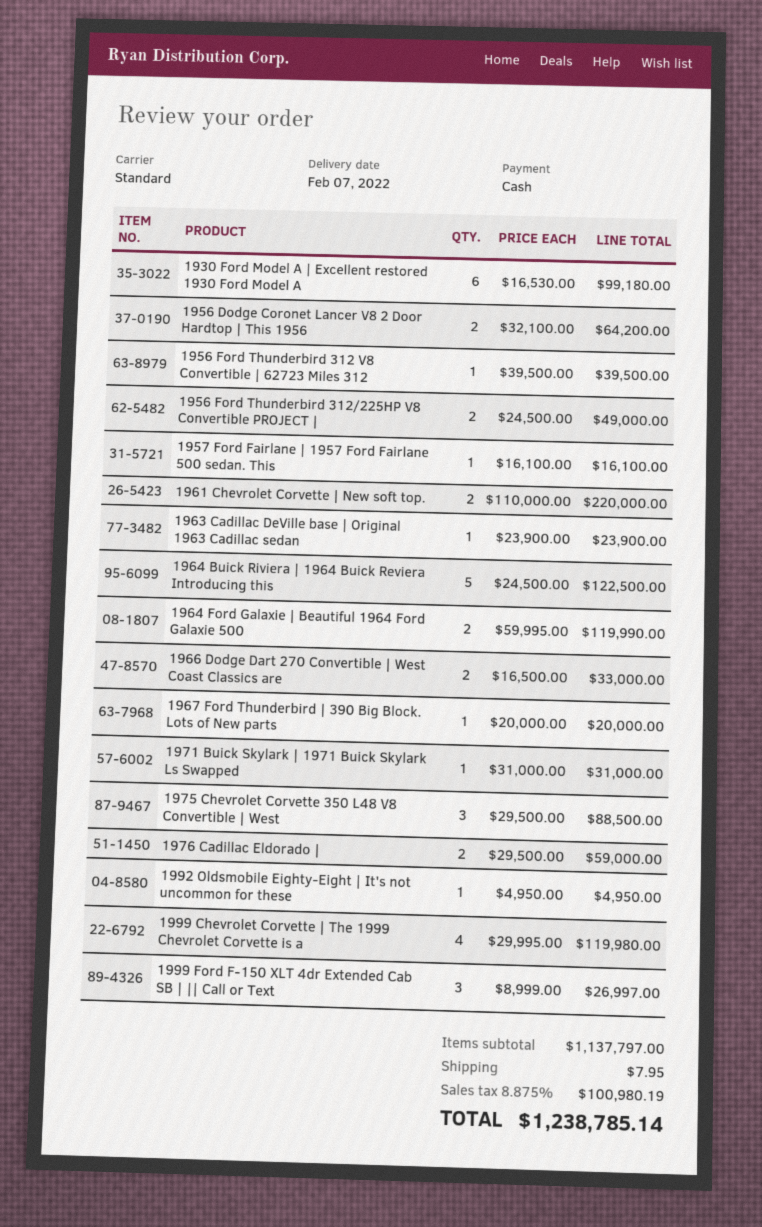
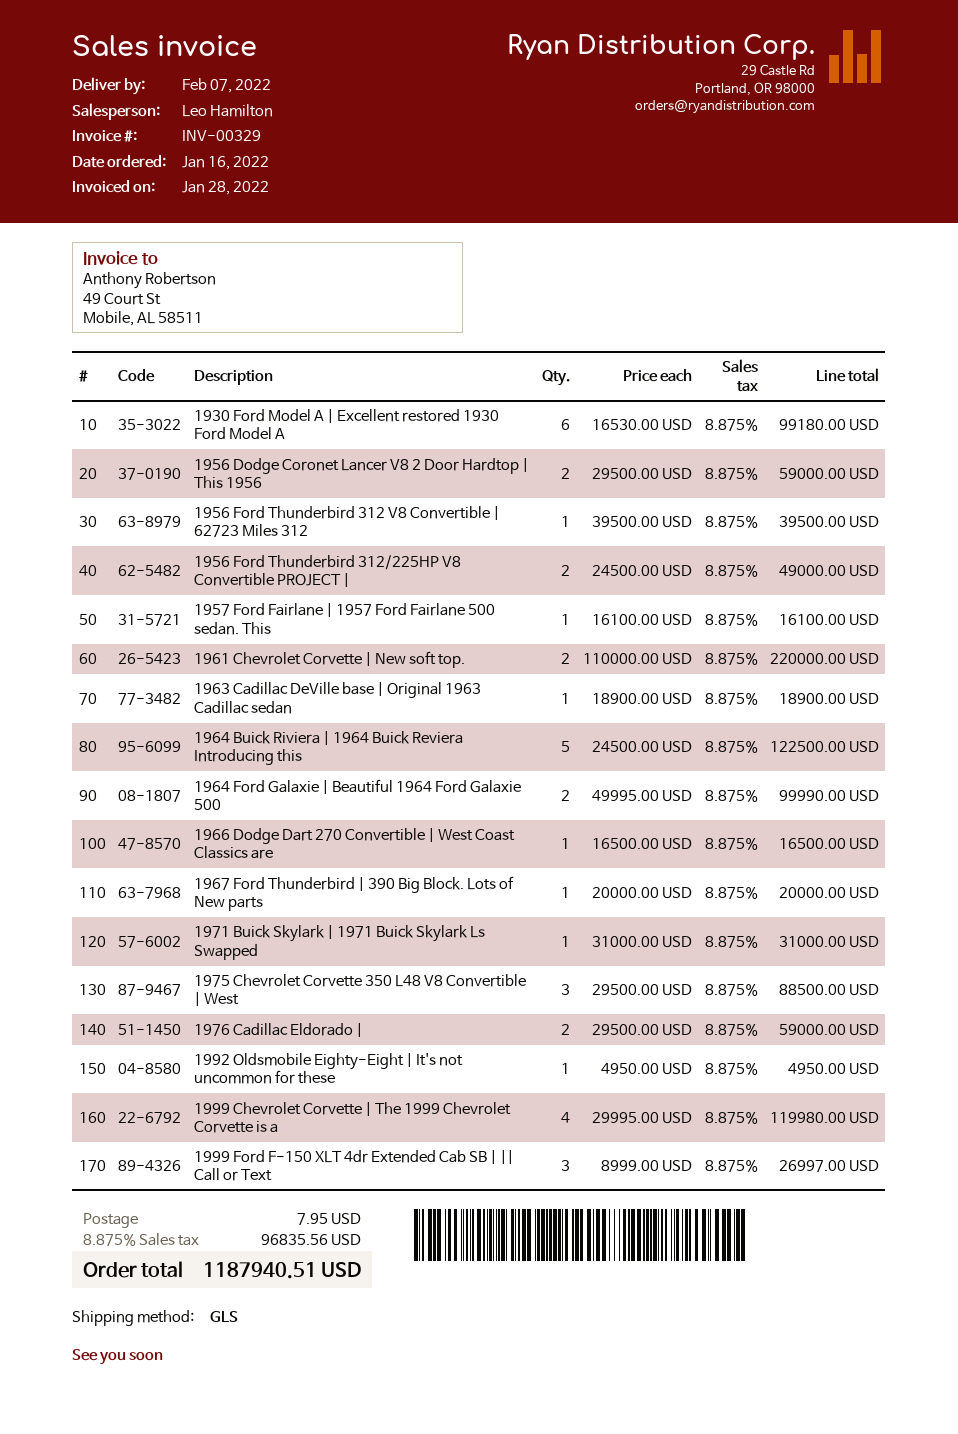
shipping method: standard -> GLS
1956 Dodge Coronet Lancer V8 2 Door Hardtop | This 1956: 2 x 32100.00 = 64200.00 -> 2 x 29500.00 = 59000.00
1963 Cadillac DeVille base | Original 1963 Cadillac sedan: 1 x 23900.00 = 23900.00 -> 1 x 18900.00 = 18900.00
1964 Ford Galaxie | Beautiful 1964 Ford Galaxie 500: 2 x 59995.00 = 119990.00 -> 2 x 49995.00 = 99990.00
1966 Dodge Dart 270 Convertible | West Coast Classics are: 2 x 16500.00 = 33000.00 -> 1 x 16500.00 = 16500.00
tax: 8.875% = 100980.19 -> 8.875% = 96835.56
total: 1238785.14 -> 1187940.51

